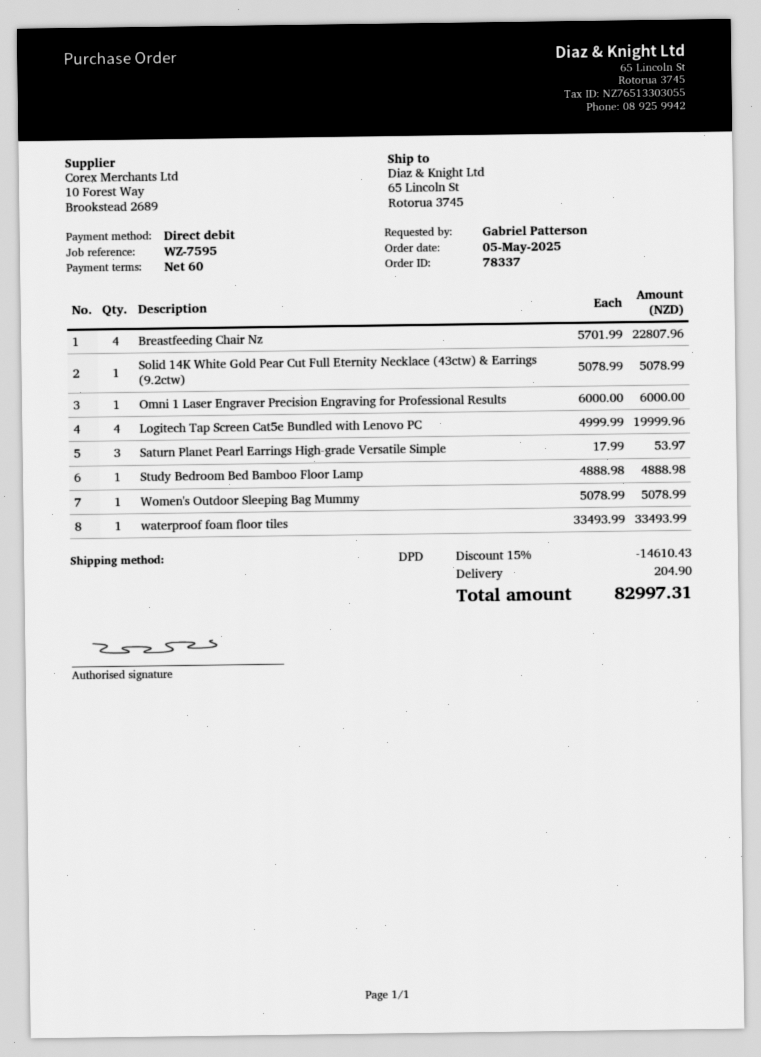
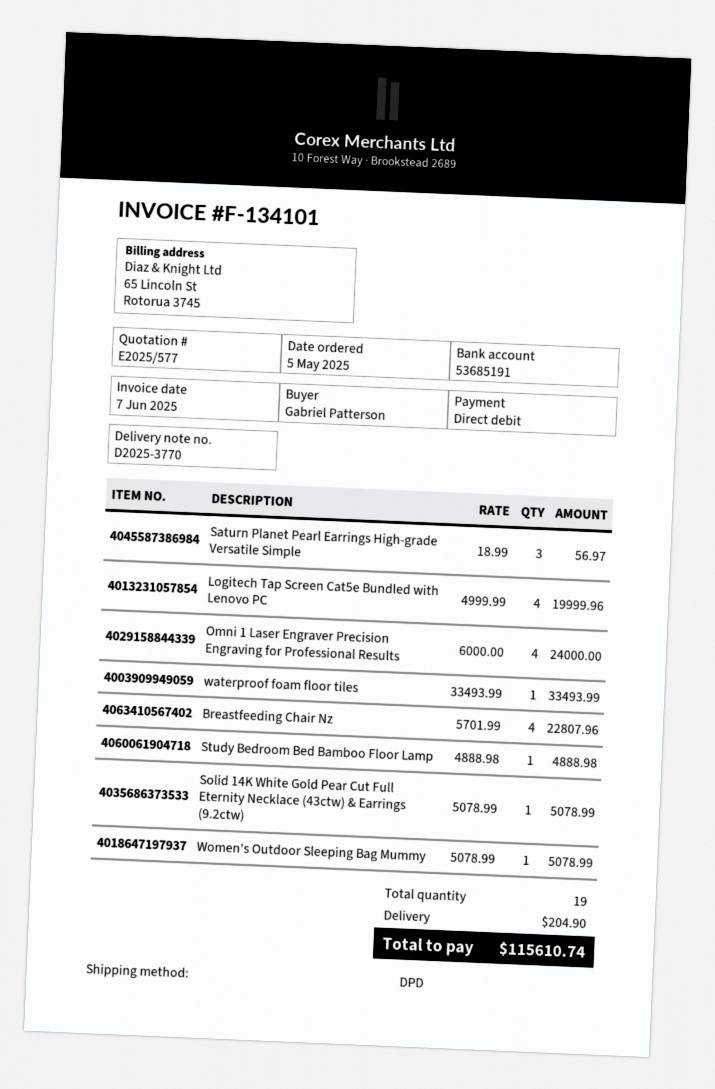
Omni 1 Laser Engraver Precision Engraving for Professional Results: 1 x 6000.00 = 6000.00 -> 4 x 6000.00 = 24000.00
Saturn Planet Pearl Earrings High-grade Versatile Simple: 3 x 17.99 = 53.97 -> 3 x 18.99 = 56.97
discount: 15% = 14610.43 -> none
total: 82997.31 -> 115610.74

